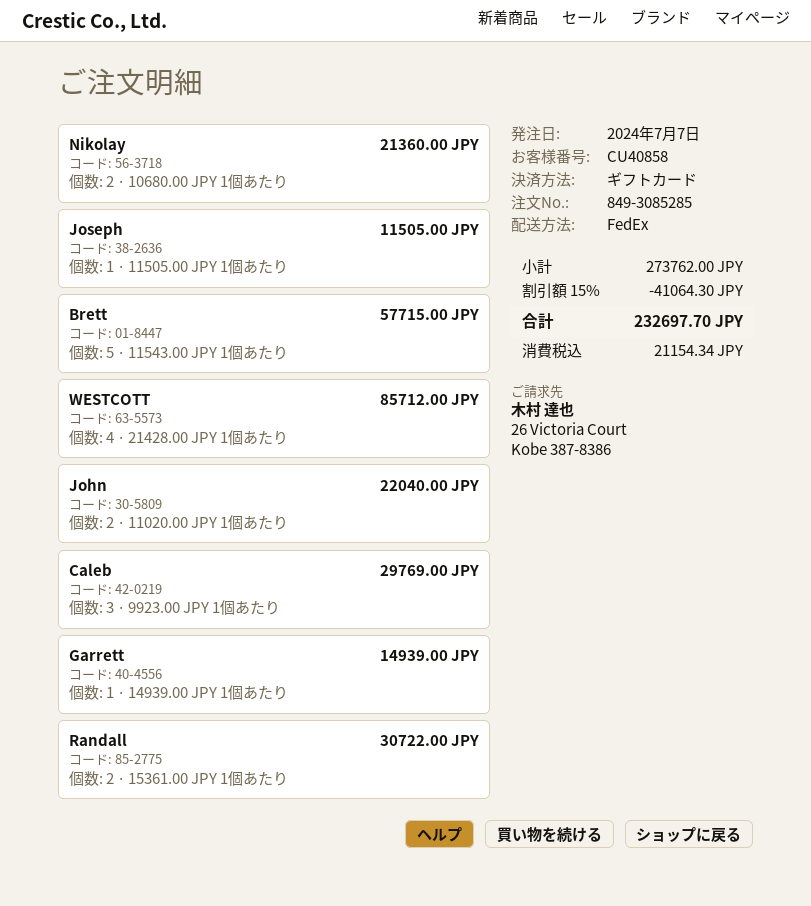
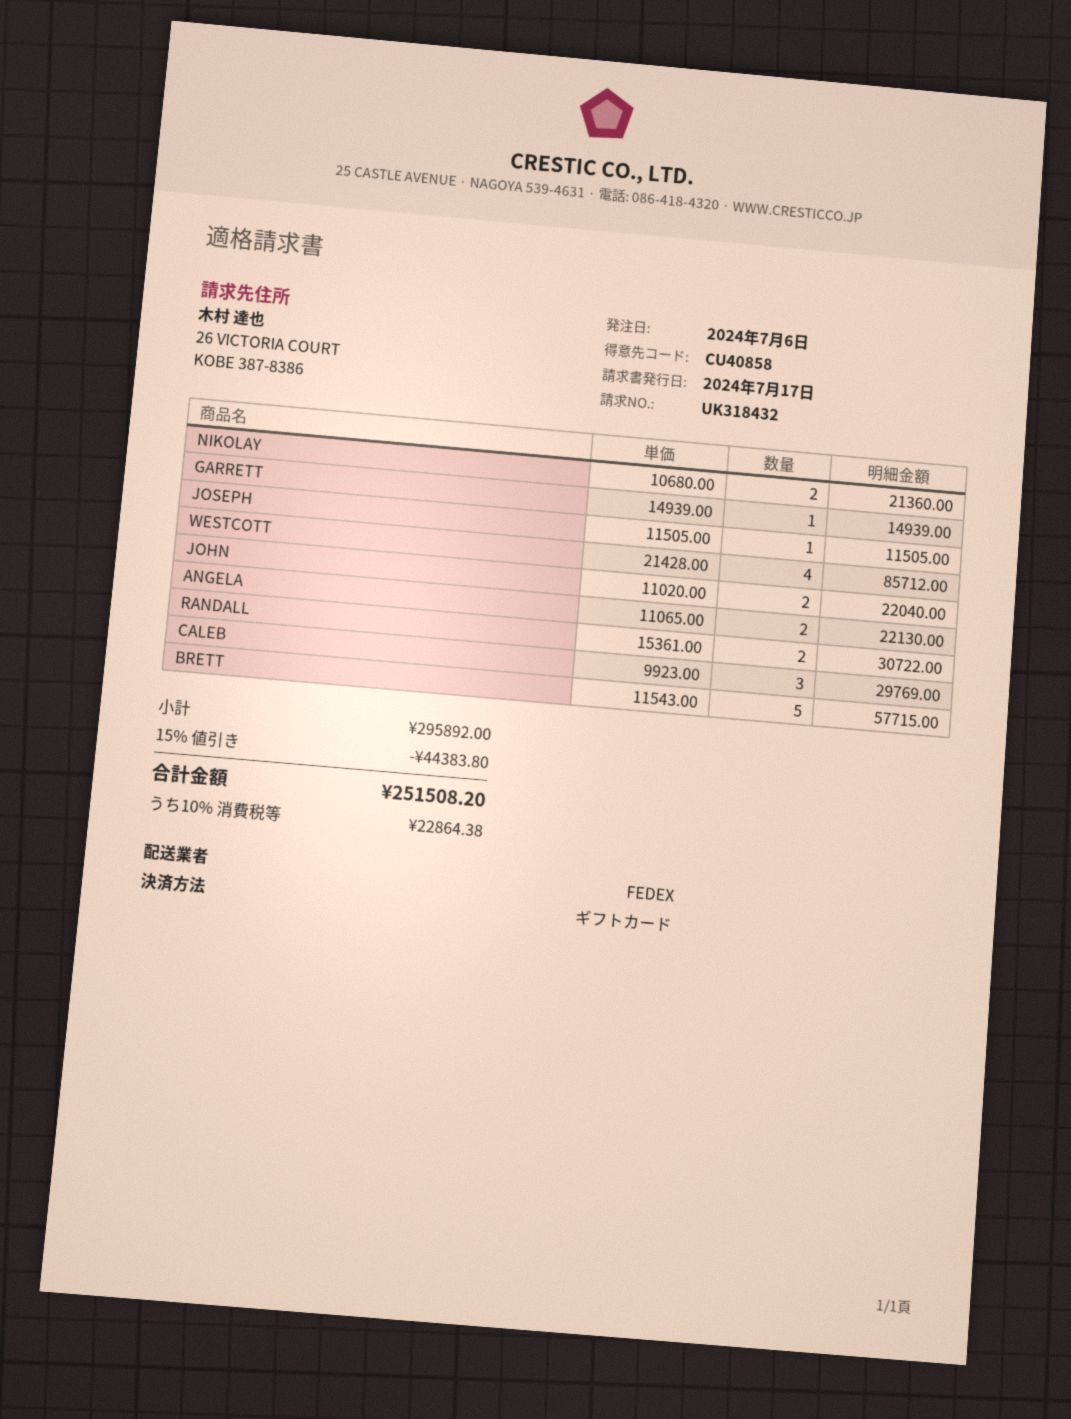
order date: 2024-07-07 -> 2024-07-06
ANGELA: none -> 2 x 11065.00 = 22130.00
subtotal: 273762.00 -> 295892.00
discount: 15% = 41064.30 -> 15% = 44383.80
tax: 21154.34 -> 22864.38
total: 232697.70 -> 251508.20

